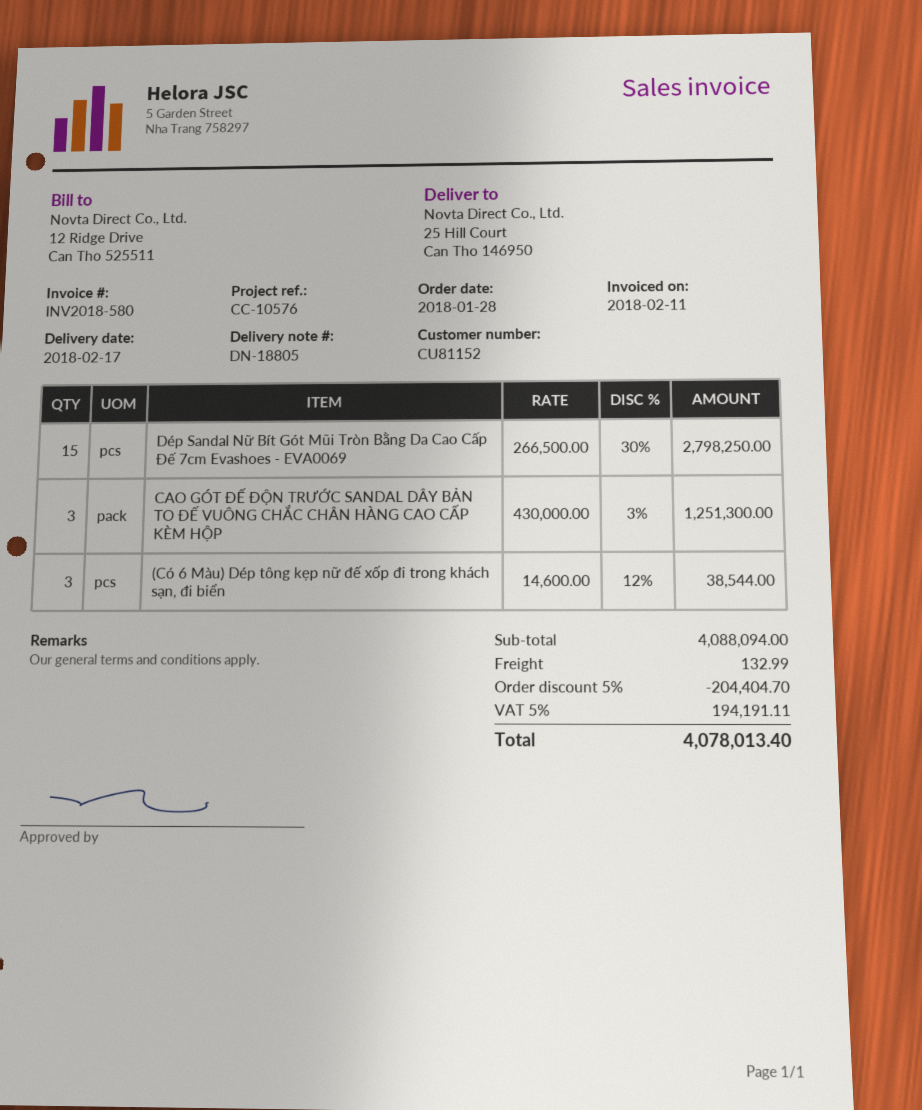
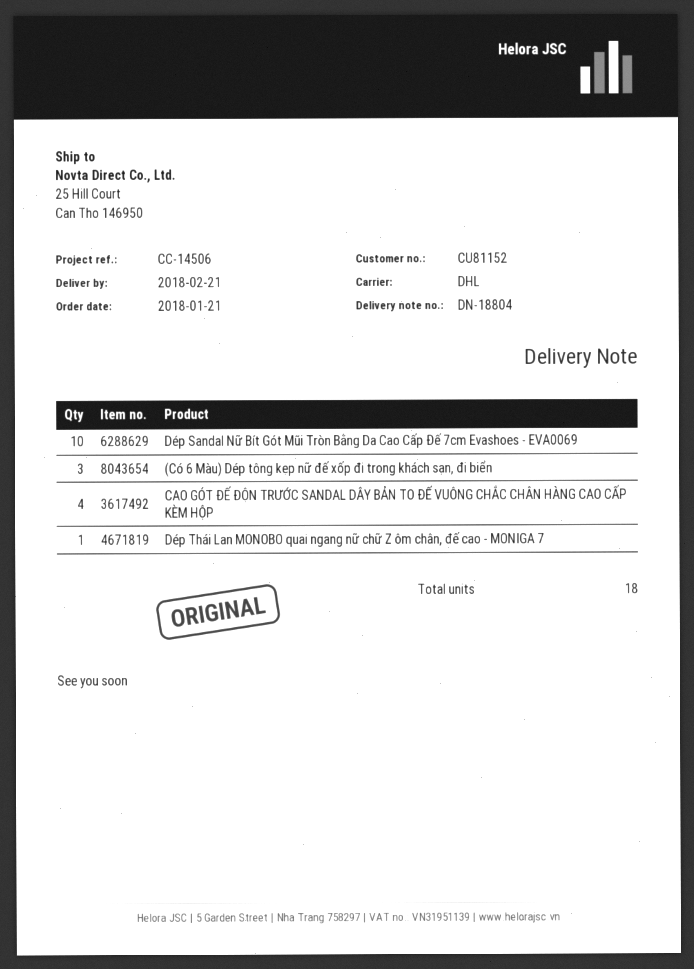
order date: 2018-01-28 -> 2018-01-21
delivery note number: DN-18805 -> DN-18804
delivery date: 2018-02-17 -> 2018-02-21
reference: CC-10576 -> CC-14506
Dép Sandal Nữ Bít Gót Mũi Tròn Bằng Da Cao Cấp Đế 7cm Evashoes - EVA0069: 15 -> 10
CAO GÓT ĐẾ ĐỘN TRƯỚC SANDAL DÂY BẢN TO ĐẾ VUÔNG CHẮC CHÂN HÀNG CAO CẤP KÈM HỘP: 3 -> 4
Dép Thái Lan MONOBO quai ngang nữ chữ Z ôm chân, đế cao - MONIGA 7: none -> 1

